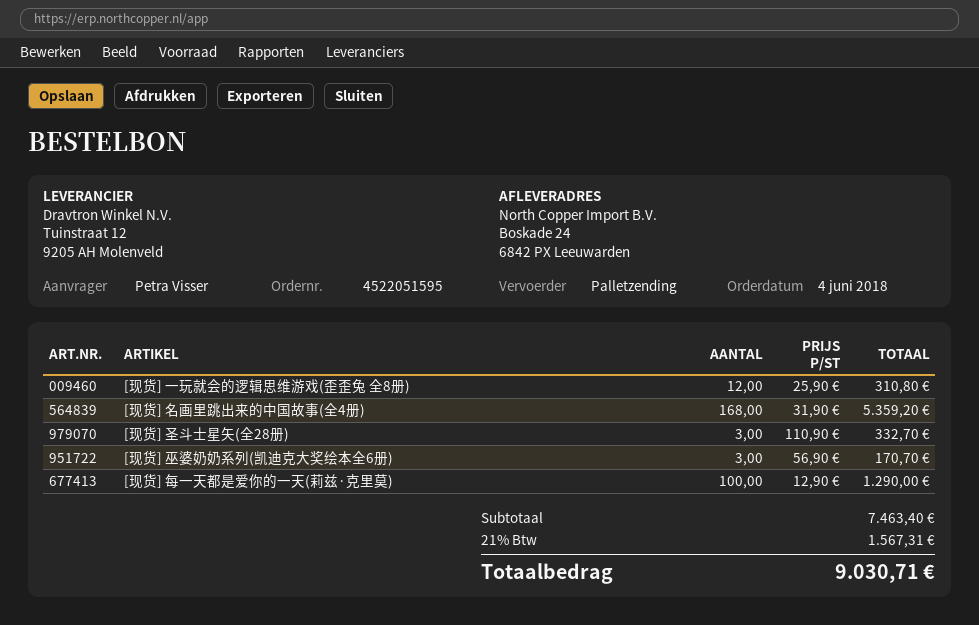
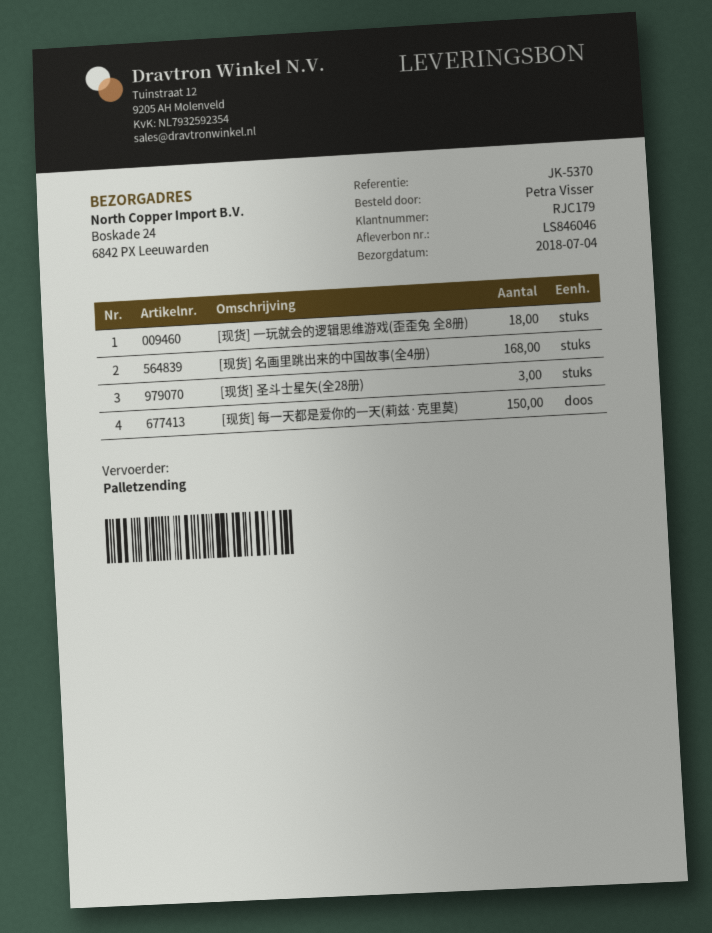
[现货] 一玩就会的逻辑思维游戏(歪歪兔 全8册): 12 -> 18
[现货] 巫婆奶奶系列(凯迪克大奖绘本全6册): 3 -> none
[现货] 每一天都是爱你的一天(莉兹·克里莫): 100 -> 150

